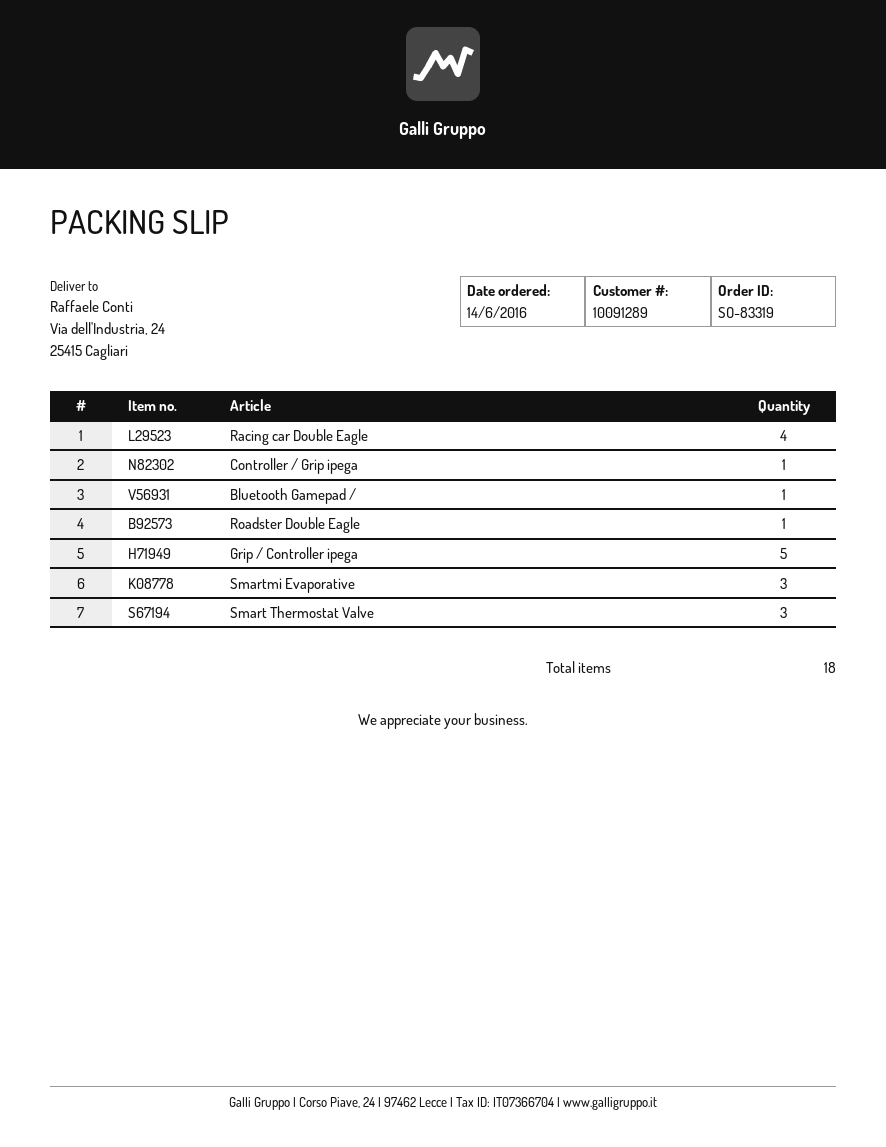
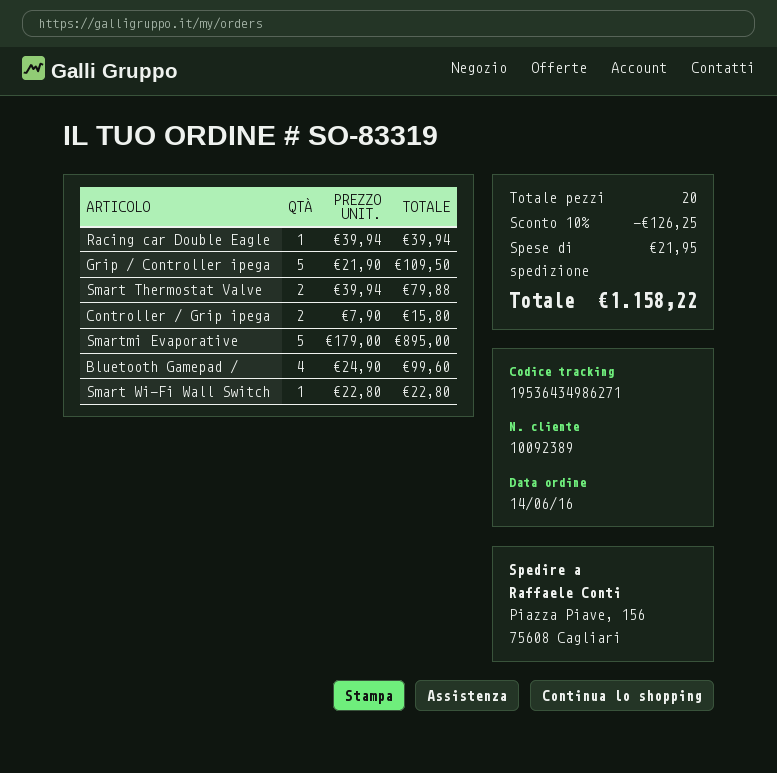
customer number: 10091289 -> 10092389
ship to: Via dell'Industria, 24, 25415 Cagliari -> Piazza Piave, 156, 75608 Cagliari
Racing car Double Eagle: 4 -> 1
Controller / Grip ipega: 1 -> 2
Bluetooth Gamepad /: 1 -> 4
Roadster Double Eagle: 1 -> none
Smartmi Evaporative: 3 -> 5
Smart Thermostat Valve: 3 -> 2
Smart Wi-Fi Wall Switch: none -> 1
total quantity: 18 -> 20

